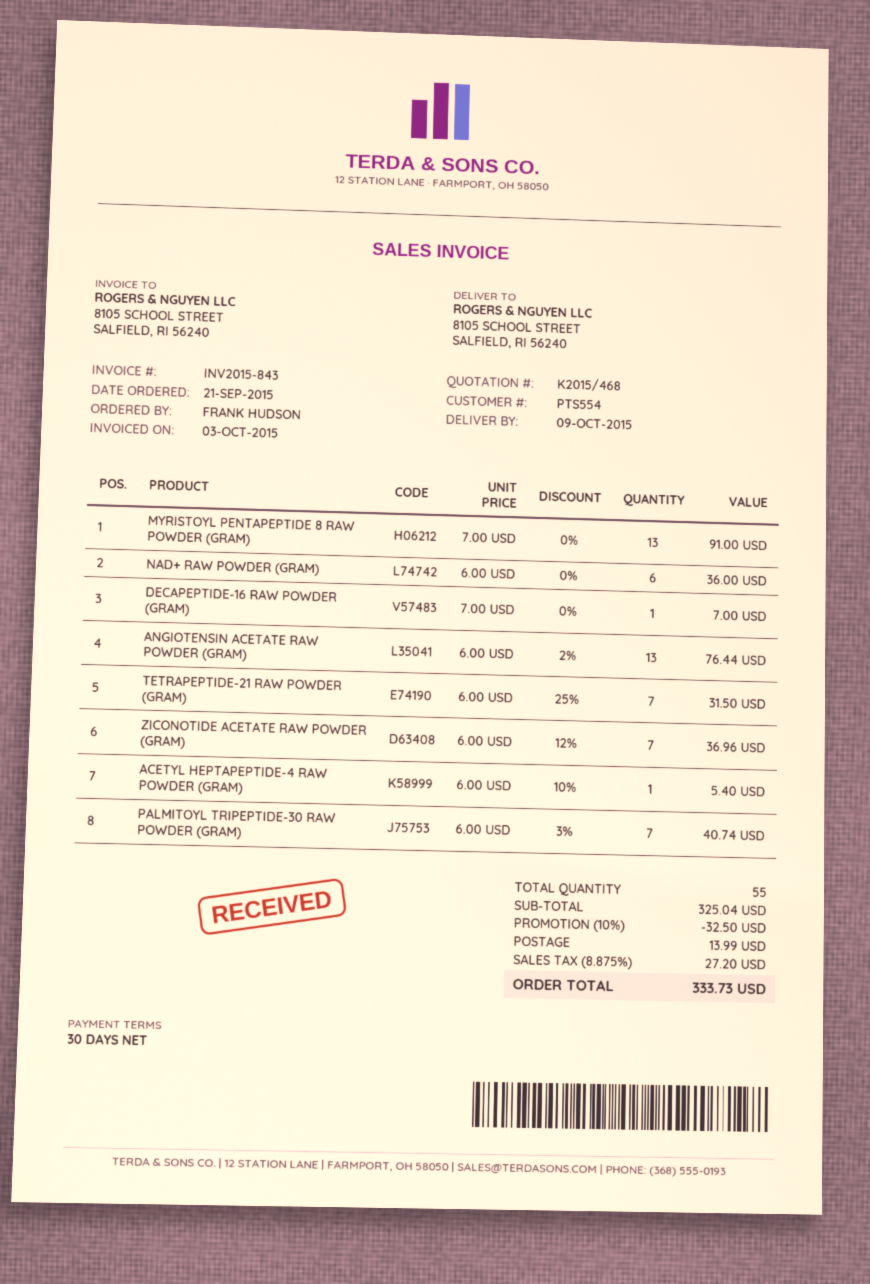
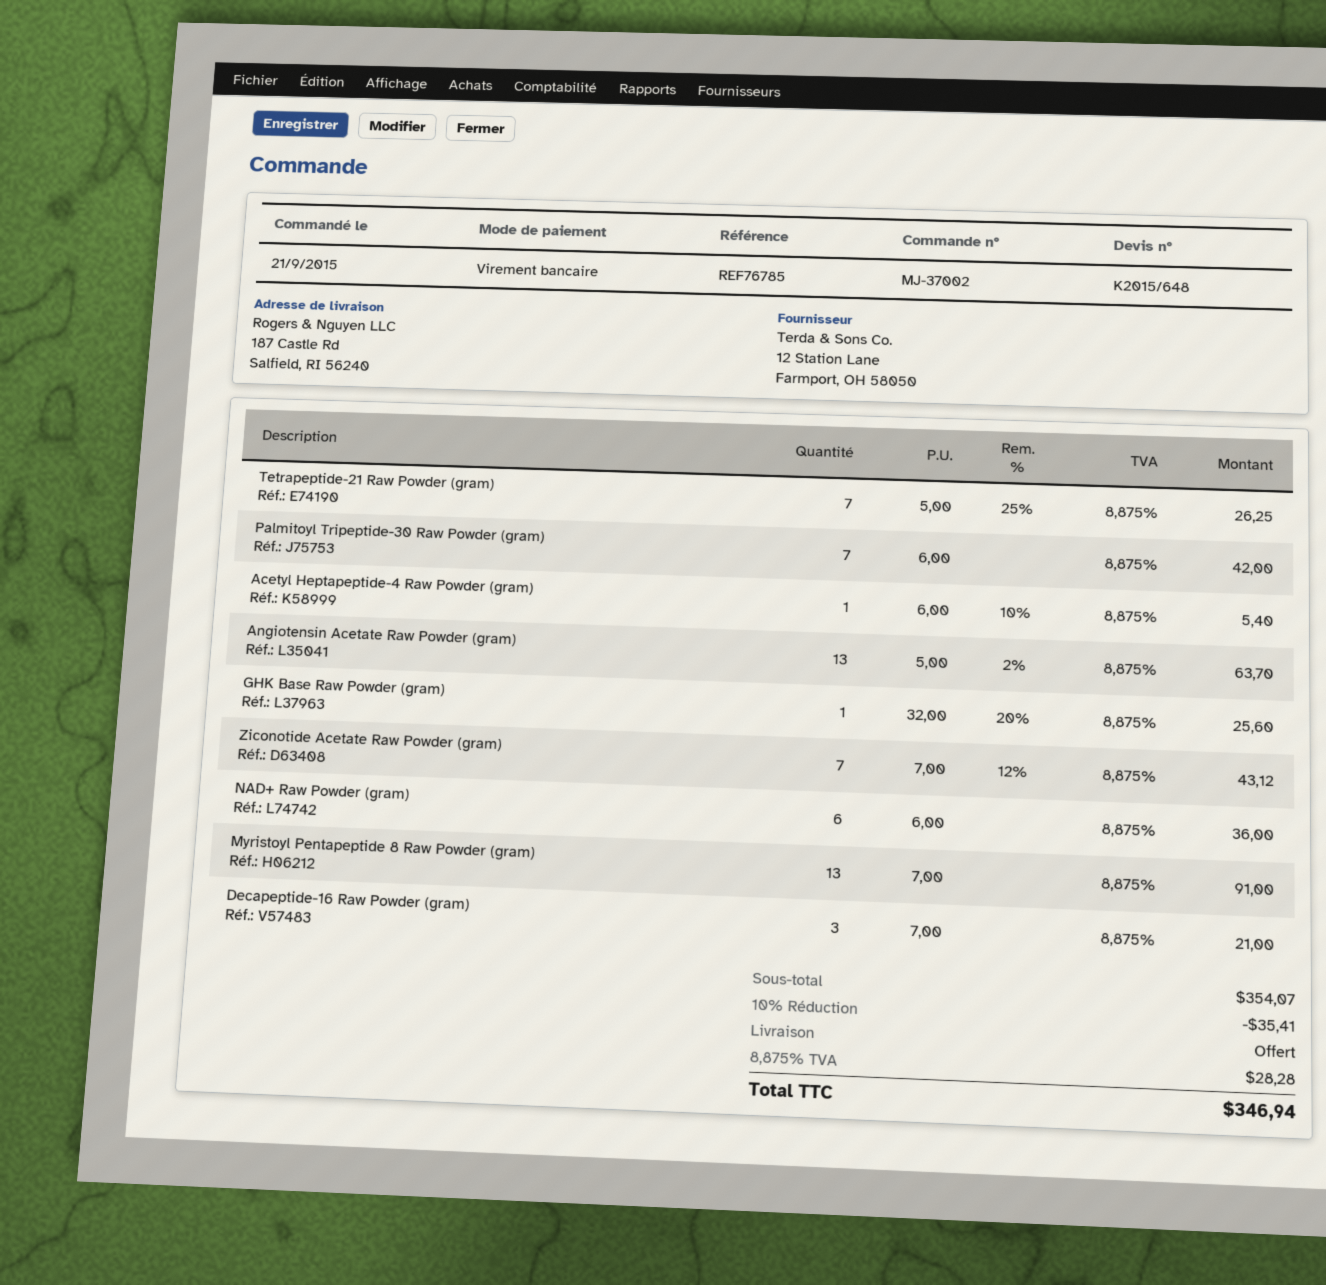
quote number: K2015/468 -> K2015/648
ship to: 8105 SCHOOL STREET, SALFIELD, RI 56240 -> 187 Castle Rd, Salfield, RI 56240
DECAPEPTIDE-16 RAW POWDER (GRAM): 1 x 7.00 = 7.00 -> 3 x 7.00 = 21.00
ANGIOTENSIN ACETATE RAW POWDER (GRAM): 13 x 6.00 - 2% = 76.44 -> 13 x 5.00 - 2% = 63.70
TETRAPEPTIDE-21 RAW POWDER (GRAM): 7 x 6.00 - 25% = 31.50 -> 7 x 5.00 - 25% = 26.25
ZICONOTIDE ACETATE RAW POWDER (GRAM): 7 x 6.00 - 12% = 36.96 -> 7 x 7.00 - 12% = 43.12
PALMITOYL TRIPEPTIDE-30 RAW POWDER (GRAM): 7 x 6.00 - 3% = 40.74 -> 7 x 6.00 = 42.00
GHK Base Raw Powder (gram): none -> 1 x 32.00 - 20% = 25.60
subtotal: 325.04 -> 354.07
discount: 10% = 32.50 -> 10% = 35.41
shipping: 13.99 -> 0.00
tax: 8.875% = 27.20 -> 8.875% = 28.28
total: 333.73 -> 346.94

